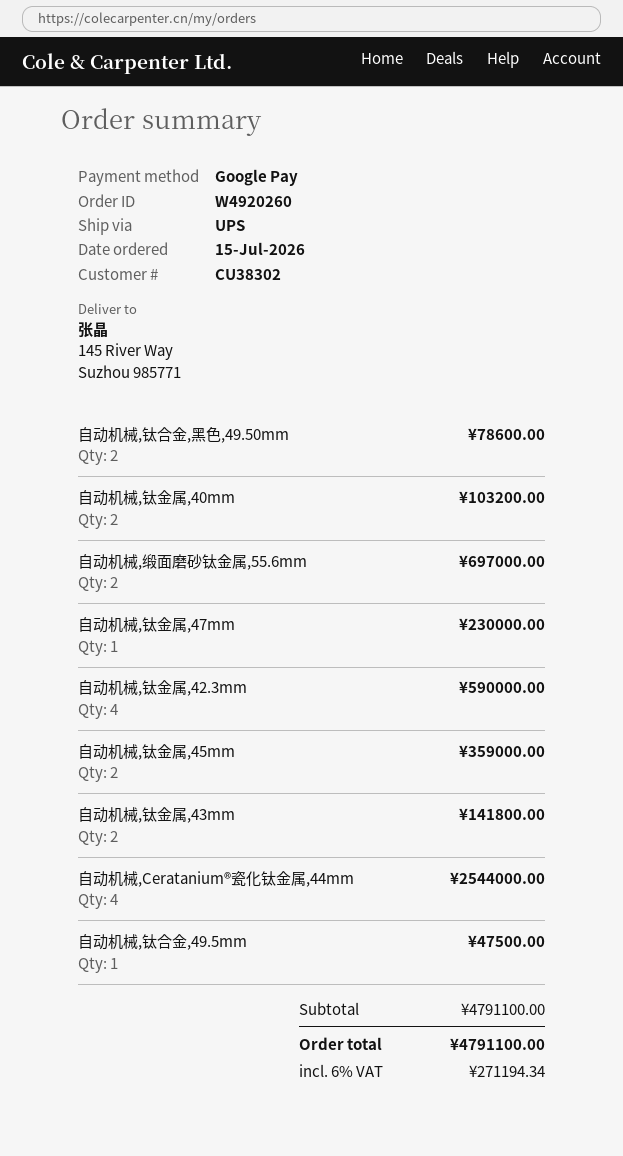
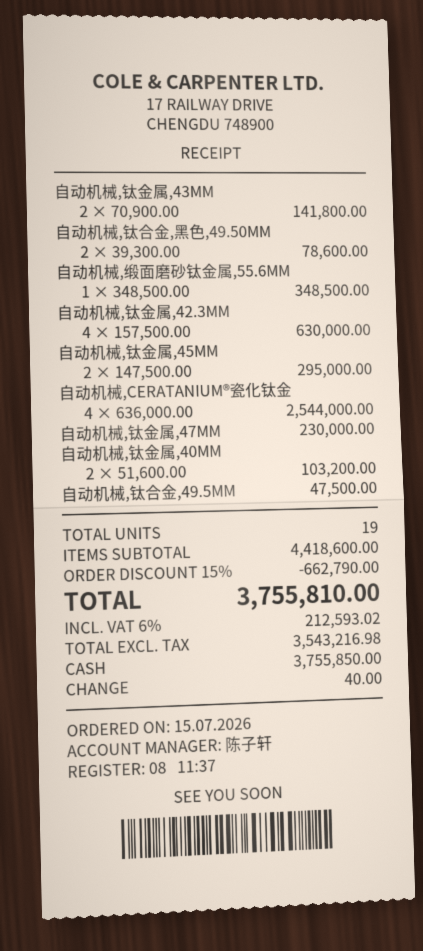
payment method: Google Pay -> cash
自动机械,缎面磨砂钛金属,55.6mm: 2 for 697000.00 -> 1 for 348500.00
自动机械,钛金属,42.3mm: 4 for 590000.00 -> 4 for 630000.00
自动机械,钛金属,45mm: 2 for 359000.00 -> 2 for 295000.00
subtotal: 4791100.00 -> 4418600.00
discount: none -> 15% = 662790.00
tax: 6% = 271194.34 -> 6% = 212593.02
total: 4791100.00 -> 3755810.00

